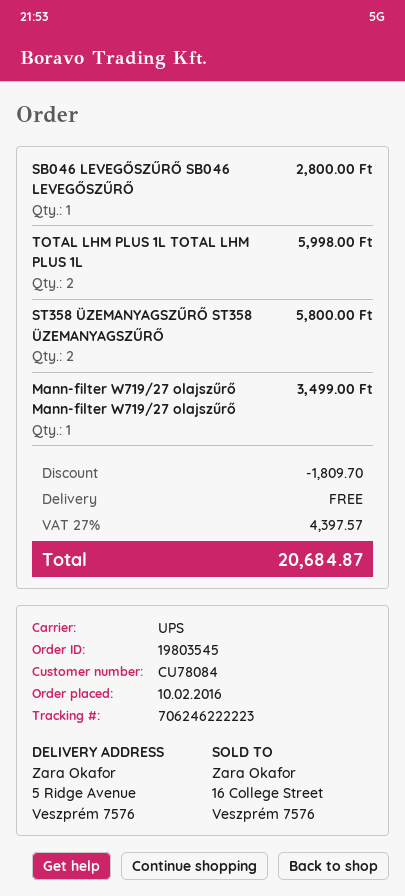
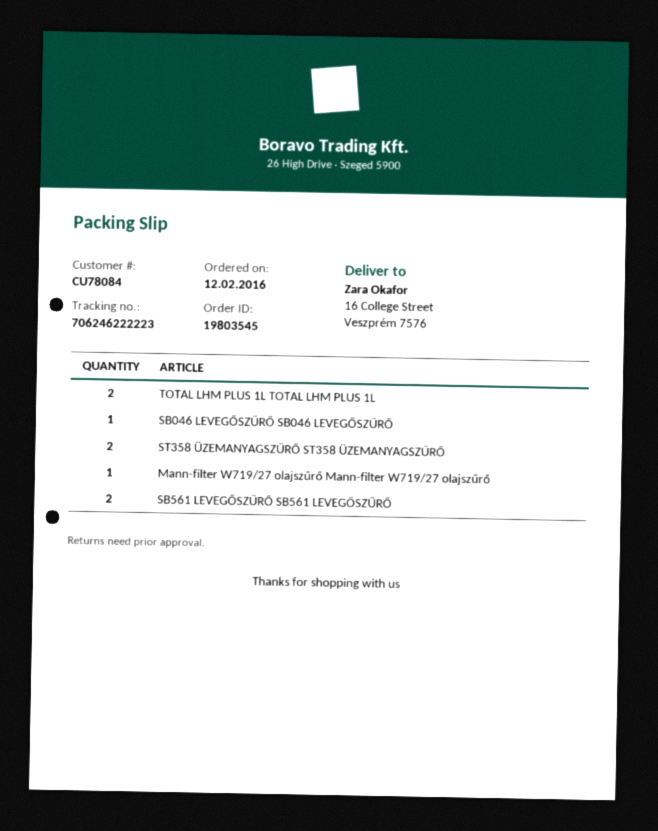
order date: 2016-02-10 -> 2016-02-12
ship to: 5 Ridge Avenue, Veszprém 7576 -> 16 College Street, Veszprém 7576
SB561 LEVEGŐSZŰRŐ SB561 LEVEGŐSZŰRŐ: none -> 2

